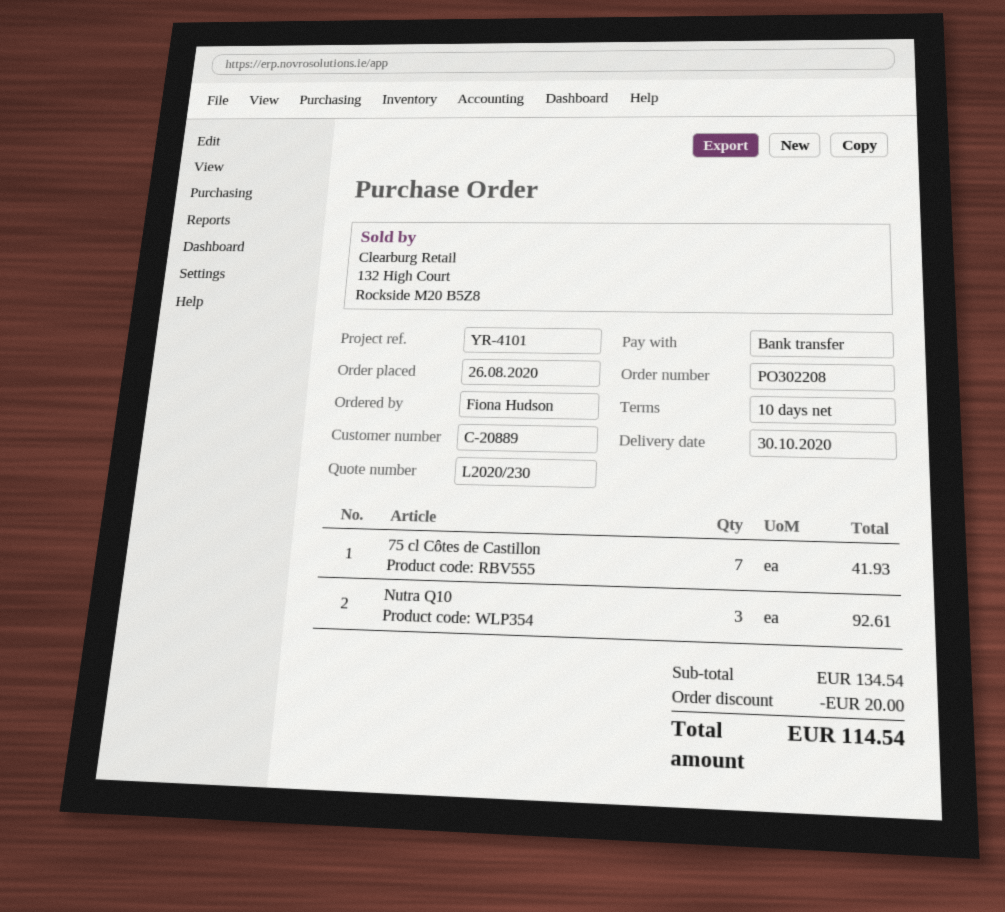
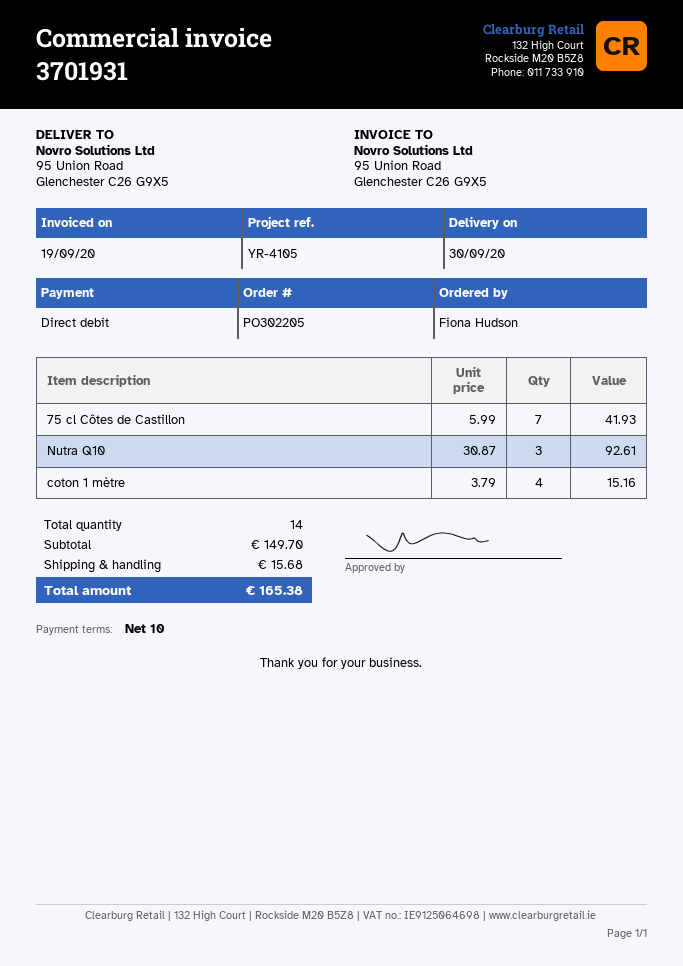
order number: PO302208 -> PO302205
delivery date: 2020-10-30 -> 2020-09-30
reference: YR-4101 -> YR-4105
payment method: bank transfer -> direct debit
coton 1 mètre: none -> 4 for 15.16
subtotal: 134.54 -> 149.70
discount: 20.00 -> none
shipping: none -> 15.68
total: 114.54 -> 165.38

